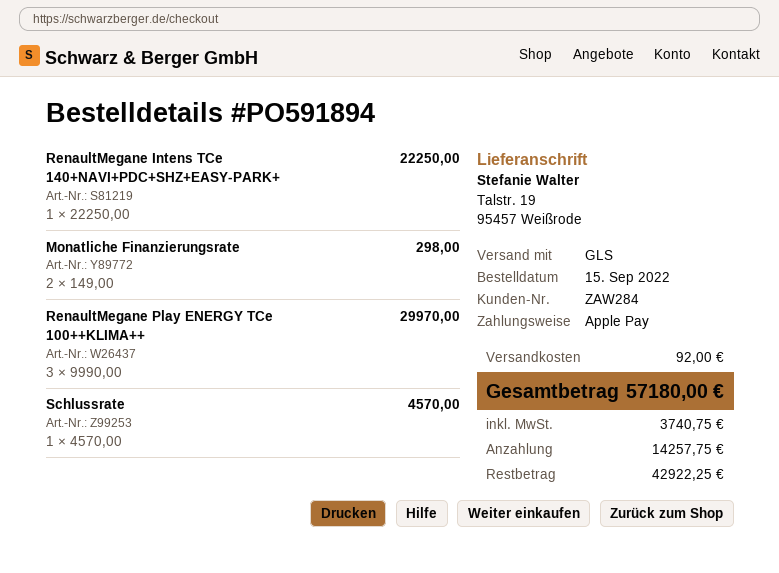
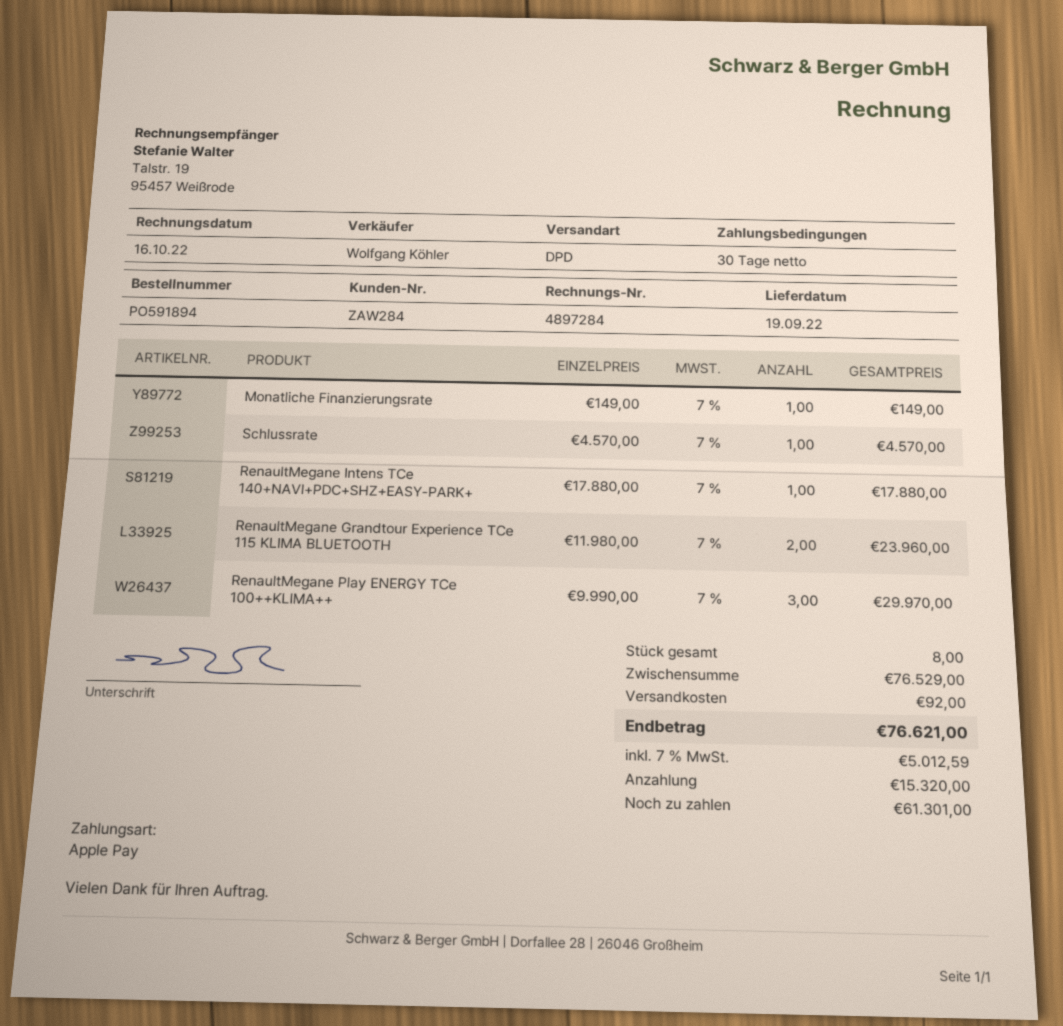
shipping method: GLS -> DPD
RenaultMegane Intens TCe 140+NAVI+PDC+SHZ+EASY-PARK+: 1 x 22250.00 = 22250.00 -> 1 x 17880.00 = 17880.00
Monatliche Finanzierungsrate: 2 x 149.00 = 298.00 -> 1 x 149.00 = 149.00
RenaultMegane Grandtour Experience TCe 115 KLIMA BLUETOOTH: none -> 2 x 11980.00 = 23960.00
tax: 3740.75 -> 5012.59
total: 57180.00 -> 76621.00
deposit: 14257.75 -> 15320.00
balance: 42922.25 -> 61301.00

